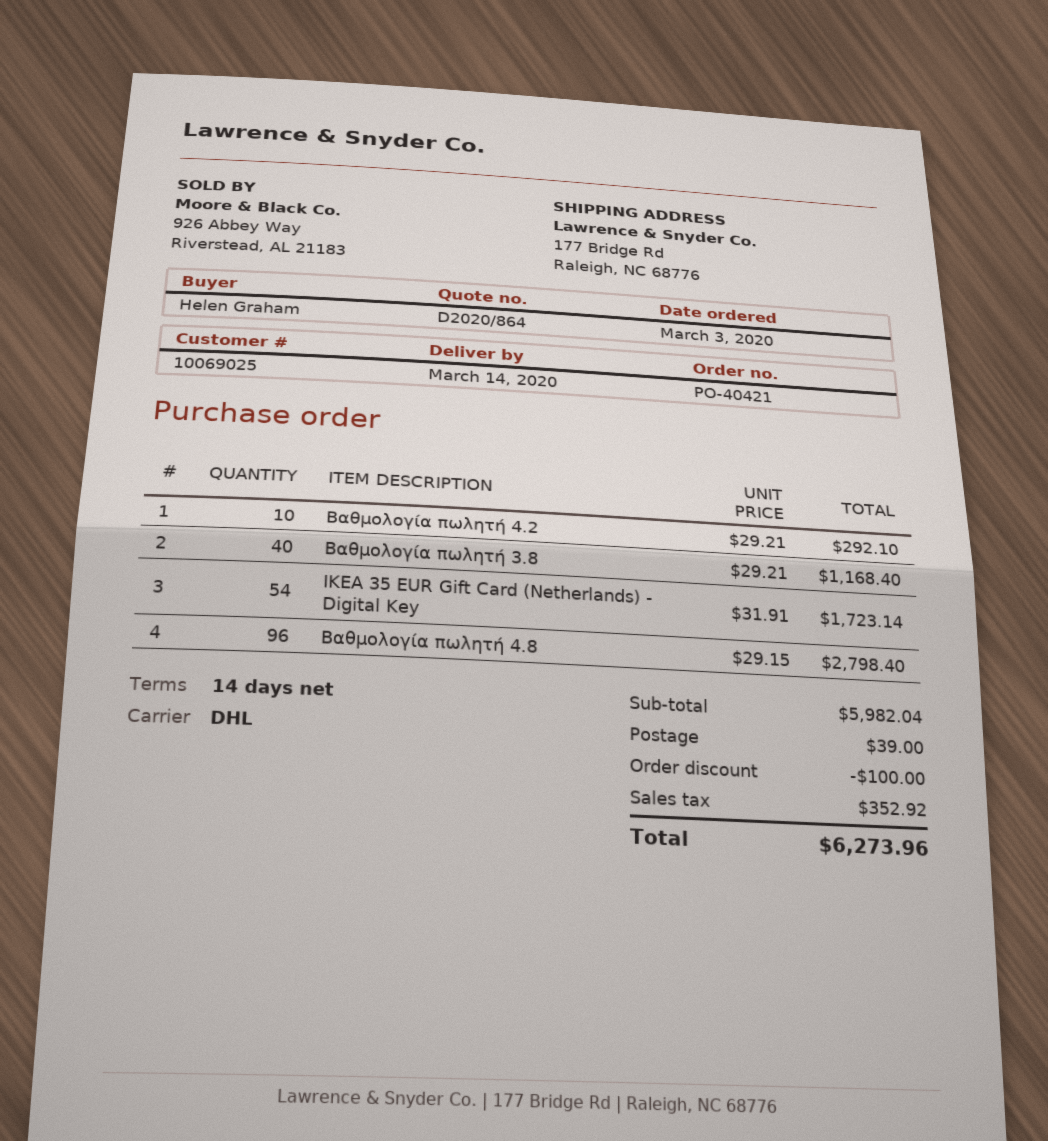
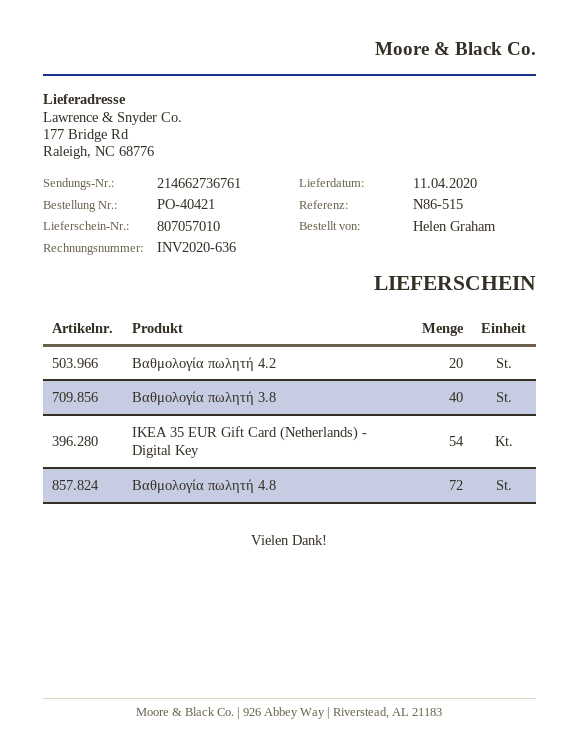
delivery date: 2020-03-14 -> 2020-04-11
Βαθμολογία πωλητή 4.2: 10 -> 20
Βαθμολογία πωλητή 4.8: 96 -> 72

